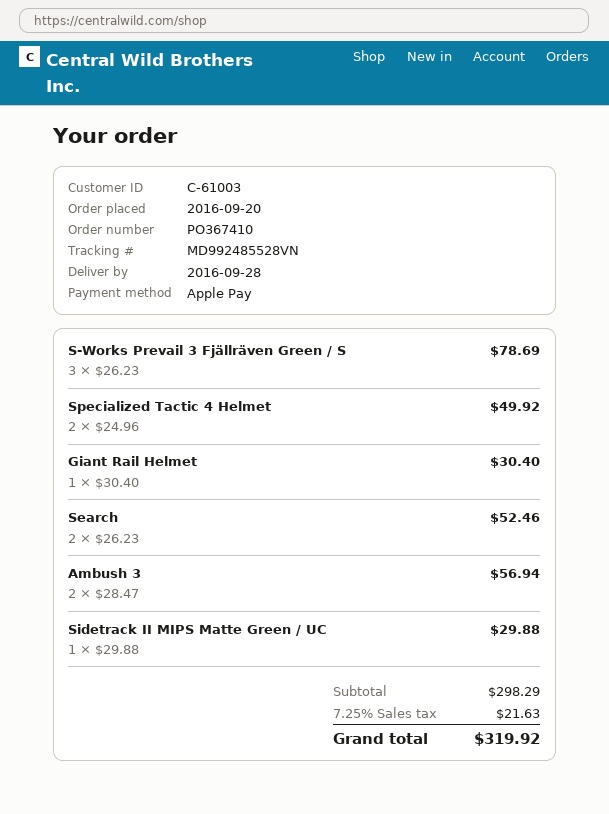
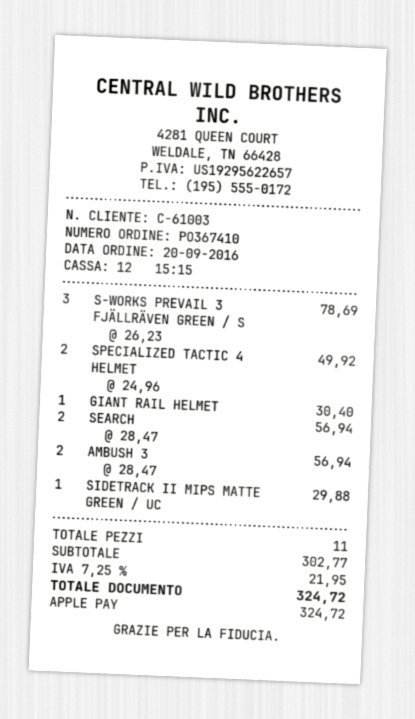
Search: 2 x 26.23 = 52.46 -> 2 x 28.47 = 56.94
subtotal: 298.29 -> 302.77
tax: 7.25% = 21.63 -> 7.25% = 21.95
total: 319.92 -> 324.72

